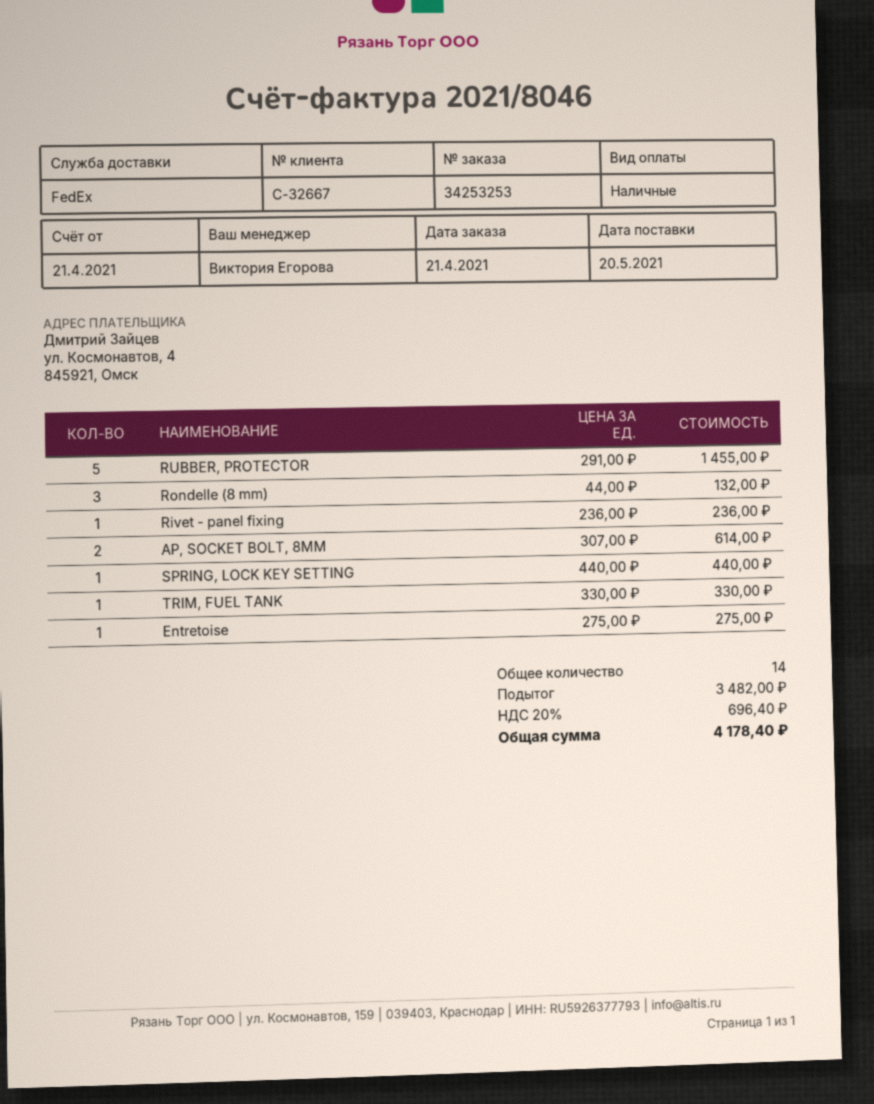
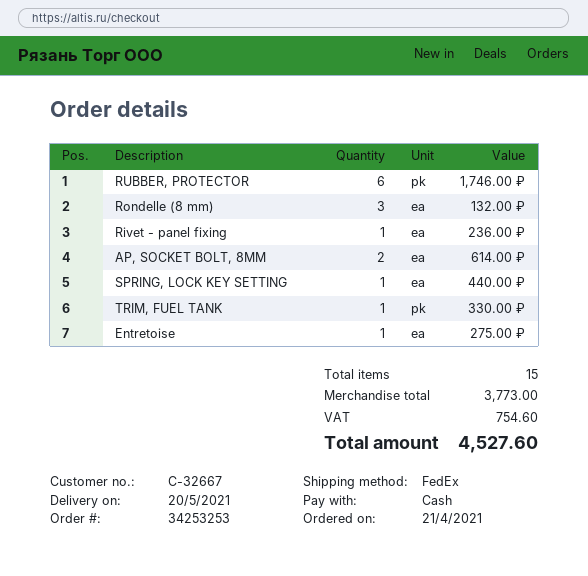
RUBBER, PROTECTOR: 5 for 1455.00 -> 6 for 1746.00
total quantity: 14 -> 15
subtotal: 3482.00 -> 3773.00
tax: 696.40 -> 754.60
total: 4178.40 -> 4527.60

